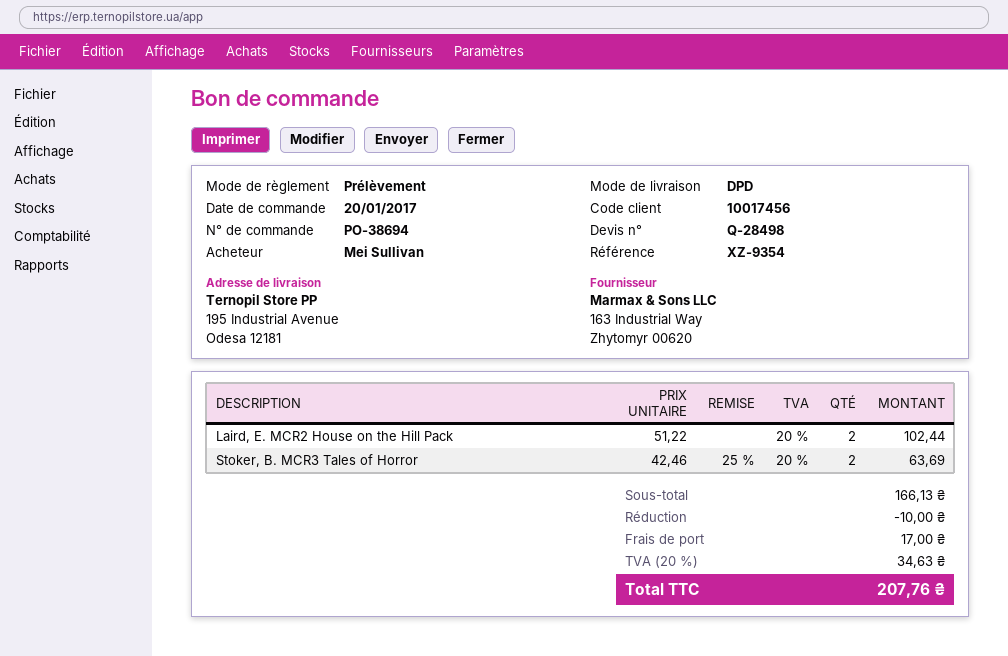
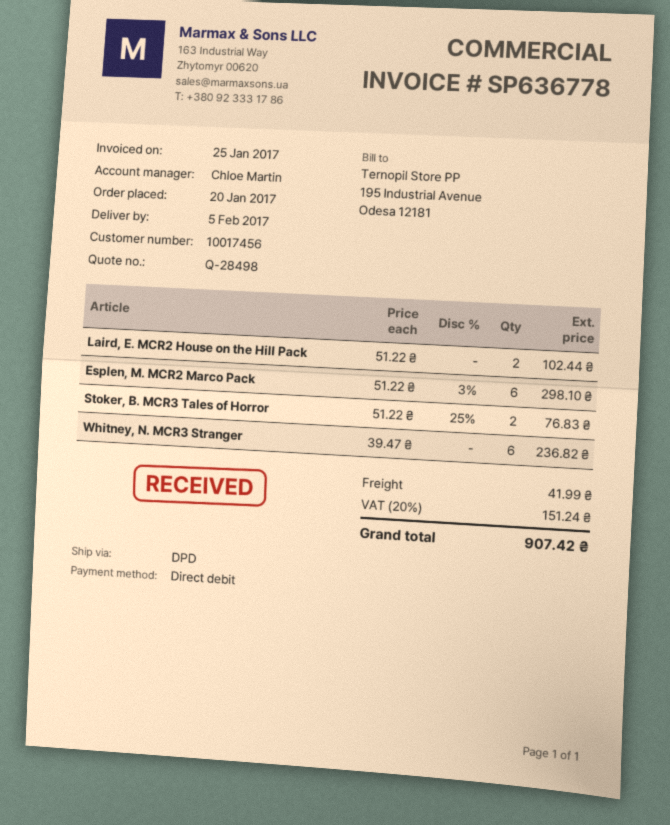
Stoker, B. MCR3 Tales of Horror: 2 x 42.46 - 25% = 63.69 -> 2 x 51.22 - 25% = 76.83
Esplen, M. MCR2 Marco Pack: none -> 6 x 51.22 - 3% = 298.10
Whitney, N. MCR3 Stranger: none -> 6 x 39.47 = 236.82
discount: 10.00 -> none
shipping: 17.00 -> 41.99
tax: 20% = 34.63 -> 20% = 151.24
total: 207.76 -> 907.42

